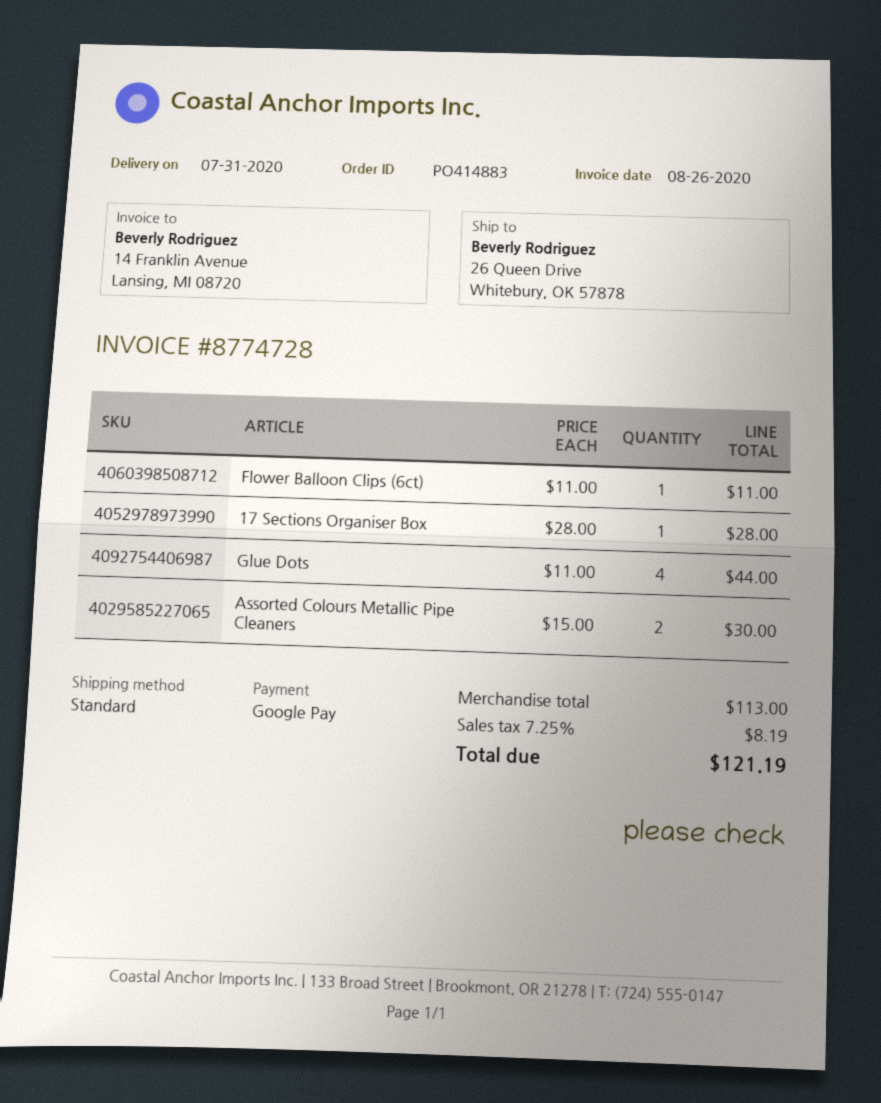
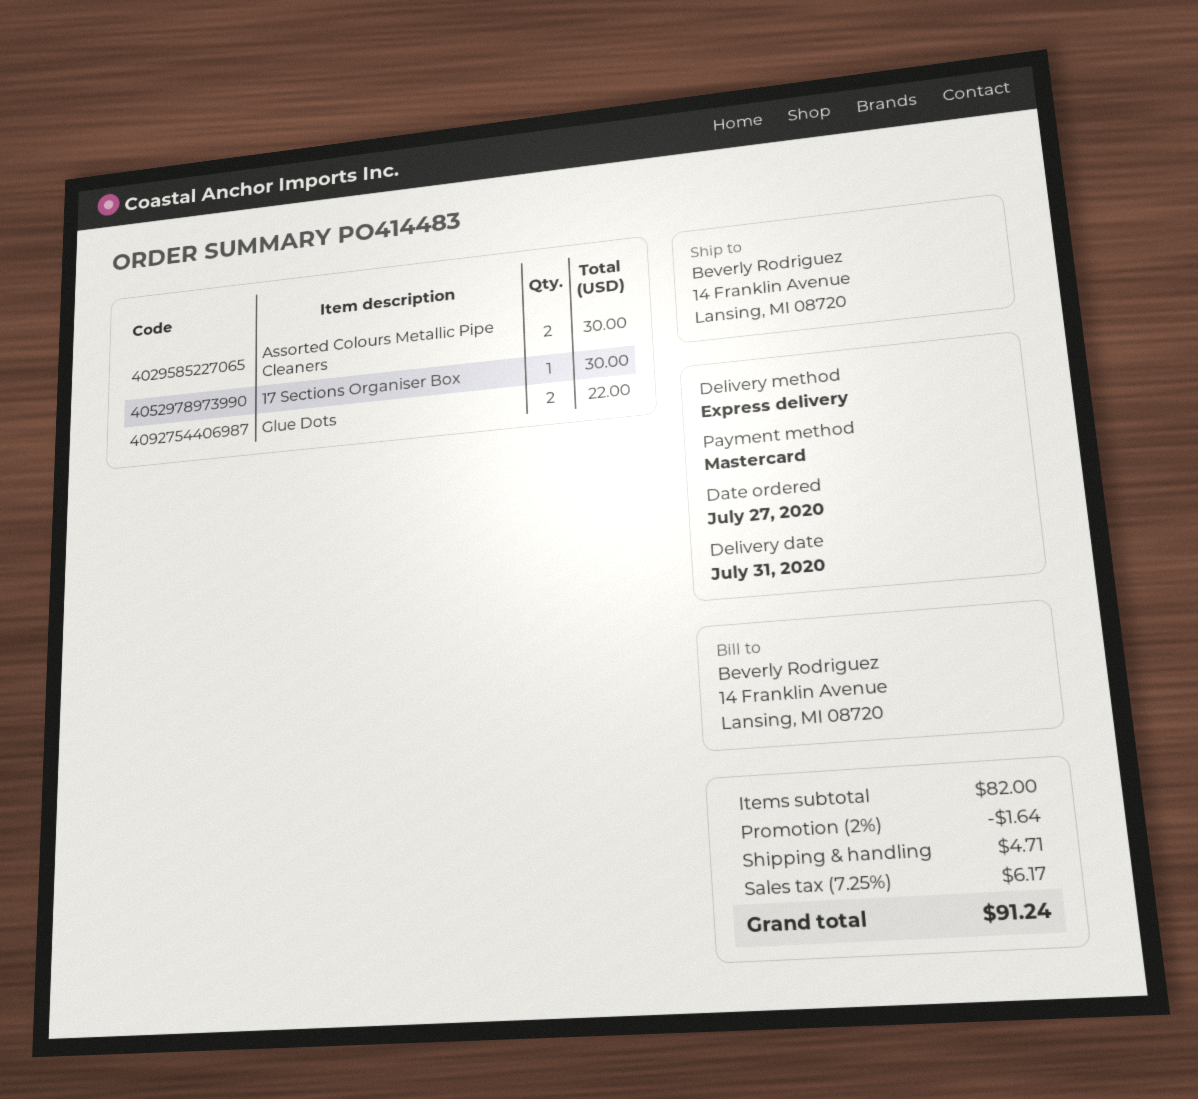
order number: PO414883 -> PO414483
payment method: Google Pay -> Mastercard
shipping method: standard -> express
ship to: 26 Queen Drive, Whitebury, OK 57878 -> 14 Franklin Avenue, Lansing, MI 08720
Flower Balloon Clips (6ct): 1 for 11.00 -> none
17 Sections Organiser Box: 1 for 28.00 -> 1 for 30.00
Glue Dots: 4 for 44.00 -> 2 for 22.00
subtotal: 113.00 -> 82.00
discount: none -> 2% = 1.64
shipping: none -> 4.71
tax: 7.25% = 8.19 -> 7.25% = 6.17
total: 121.19 -> 91.24

